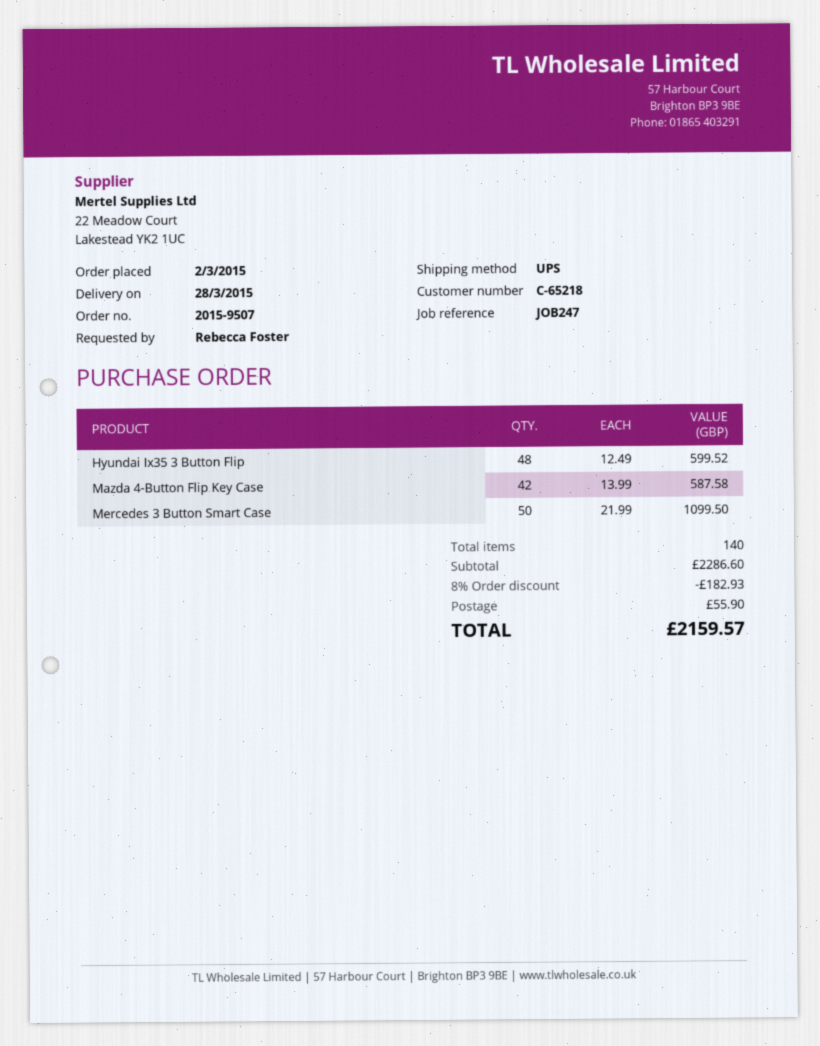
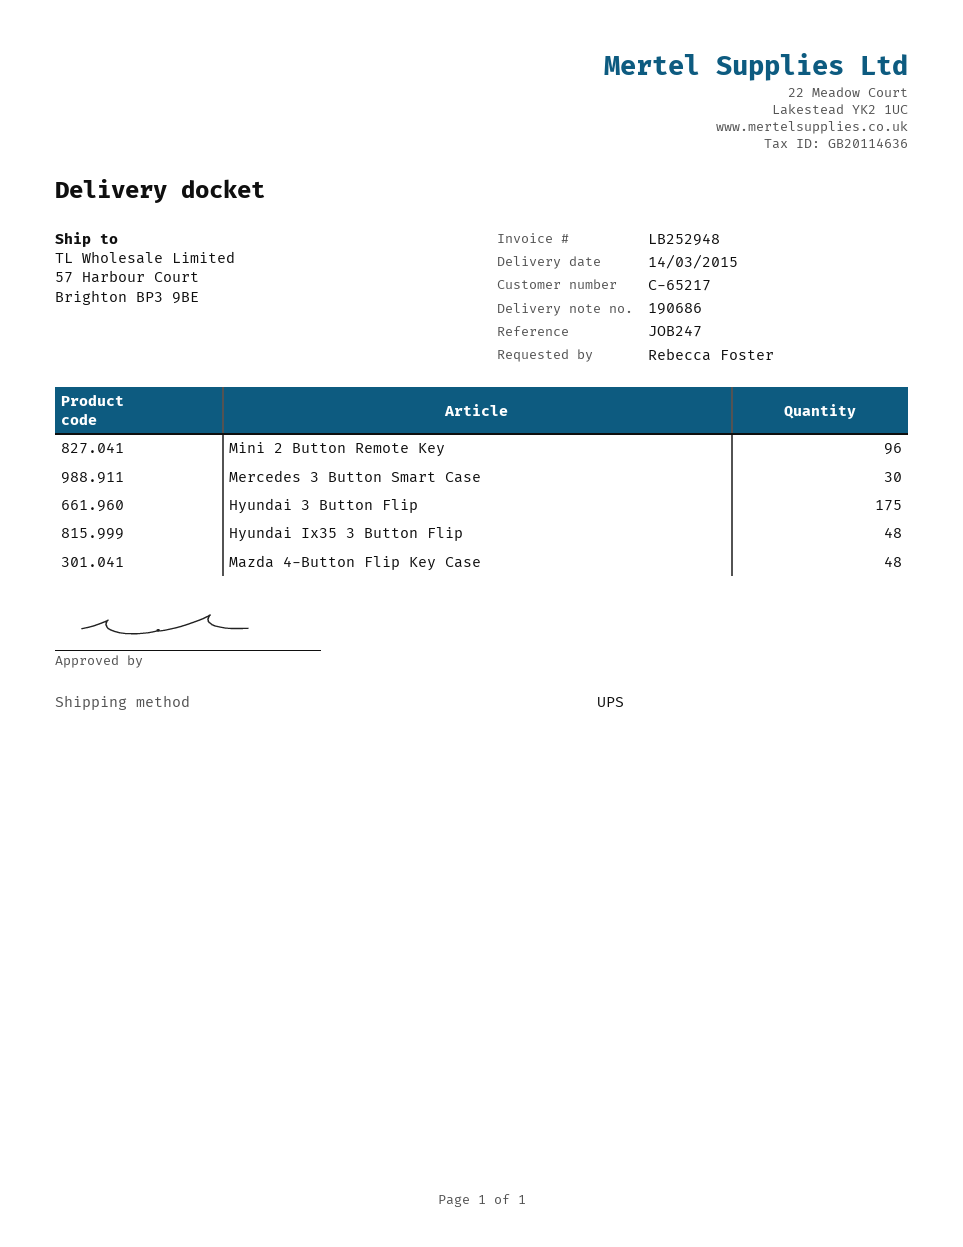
delivery date: 2015-03-28 -> 2015-03-14
customer number: C-65218 -> C-65217
Mazda 4-Button Flip Key Case: 42 -> 48
Mercedes 3 Button Smart Case: 50 -> 30
Mini 2 Button Remote Key: none -> 96
Hyundai 3 Button Flip: none -> 175

